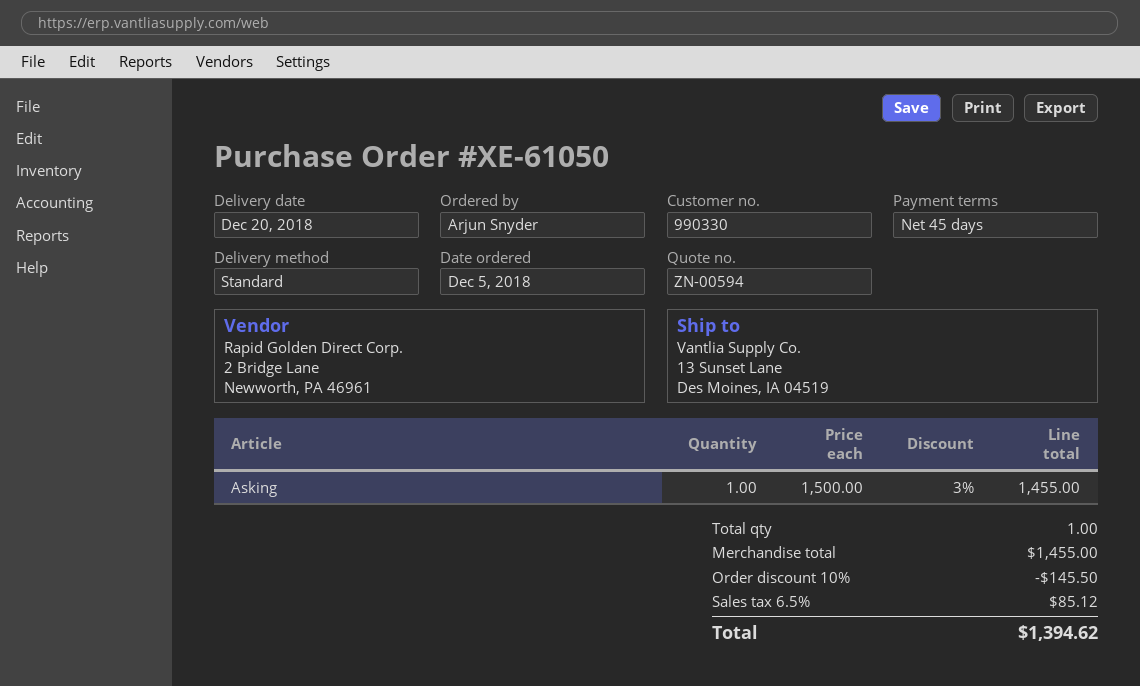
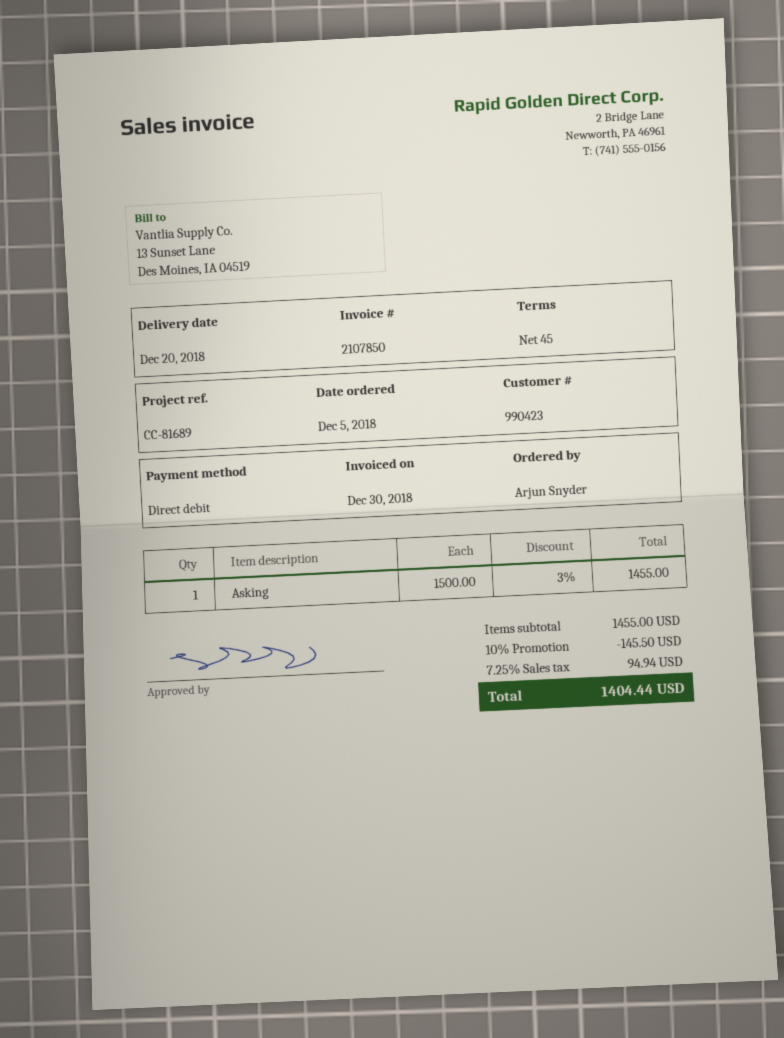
customer number: 990330 -> 990423
tax: 6.5% = 85.12 -> 7.25% = 94.94
total: 1394.62 -> 1404.44

